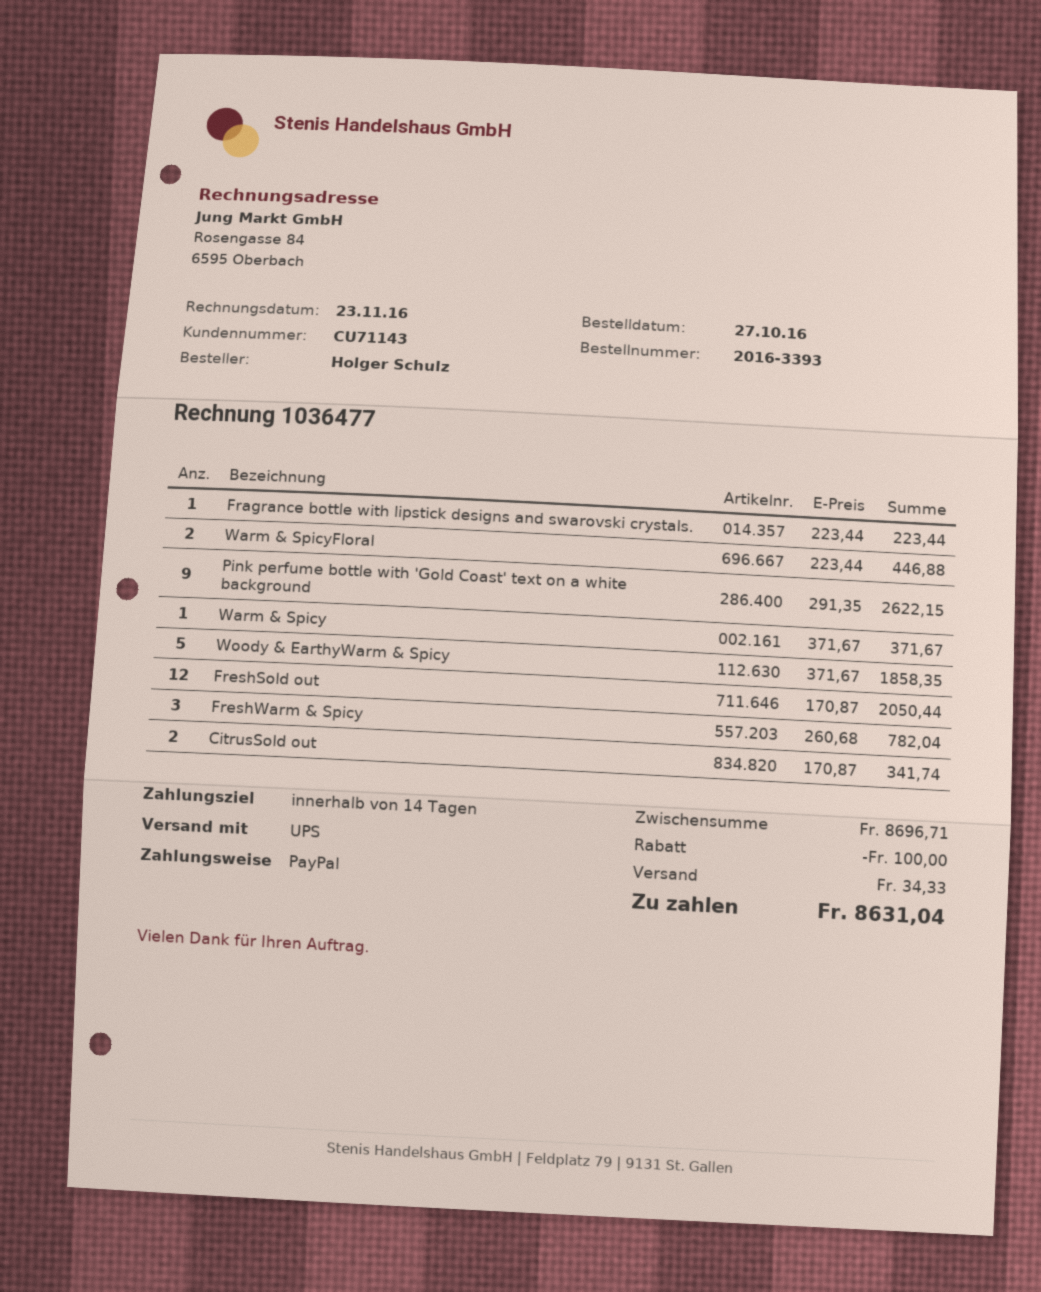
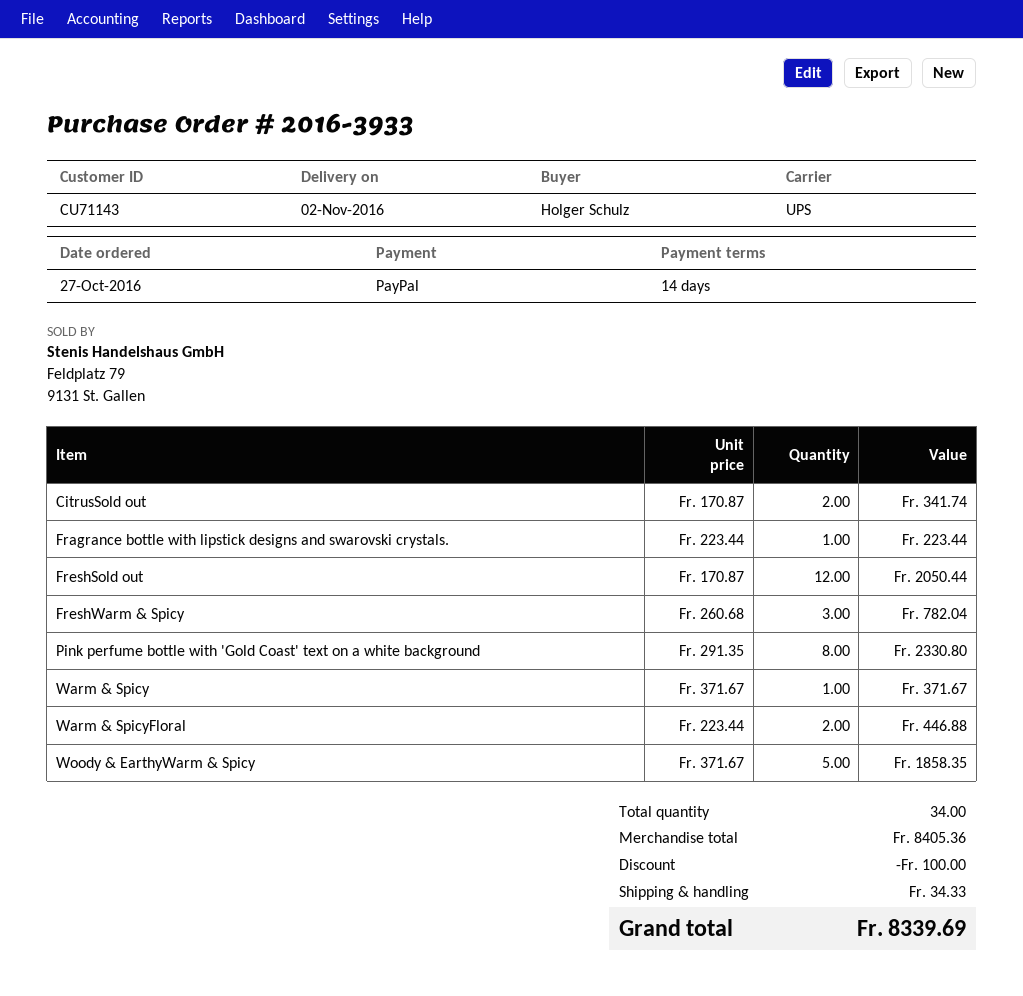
order number: 2016-3393 -> 2016-3933
Pink perfume bottle with 'Gold Coast' text on a white background: 9 x 291.35 = 2622.15 -> 8 x 291.35 = 2330.80
subtotal: 8696.71 -> 8405.36
total: 8631.04 -> 8339.69

